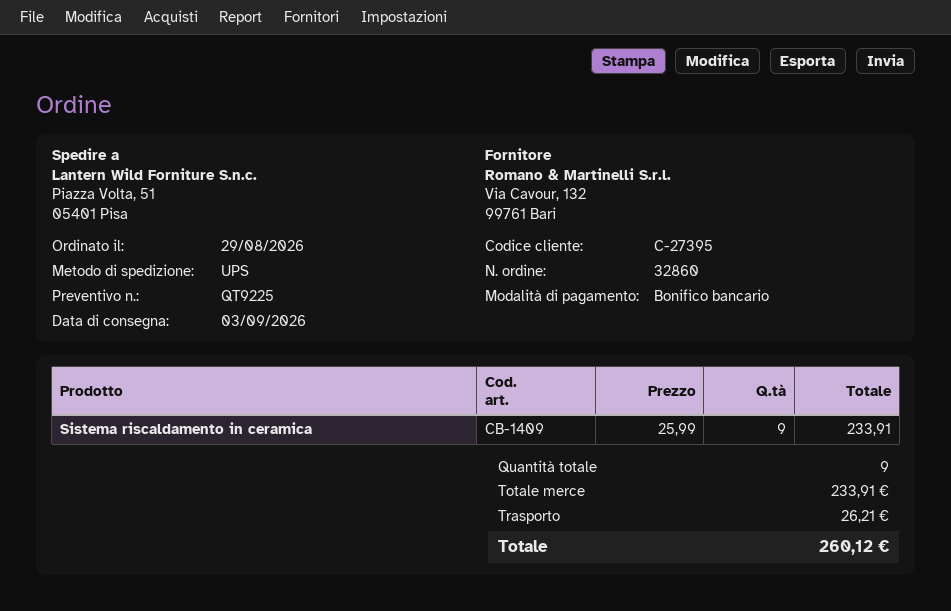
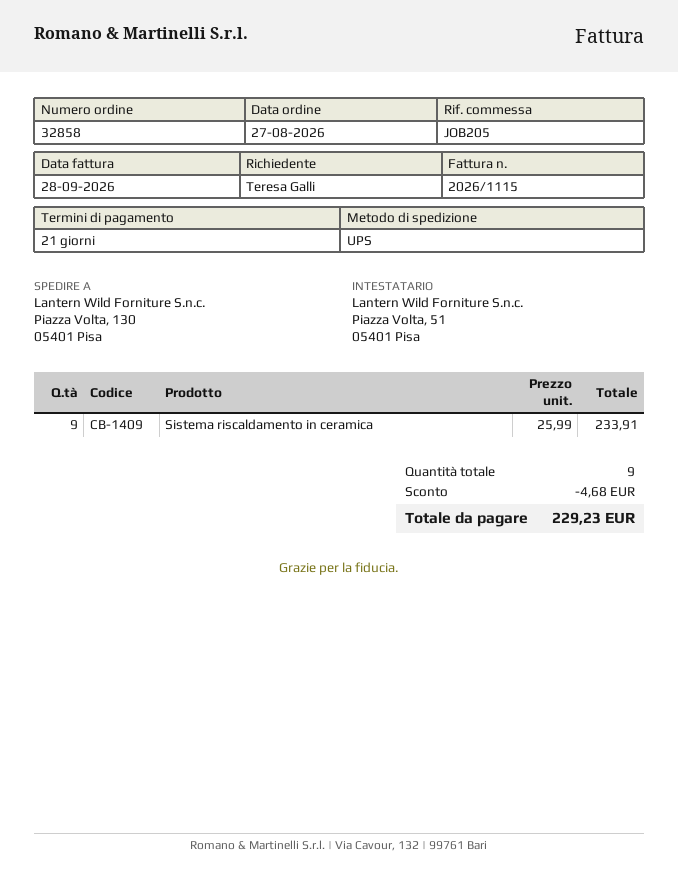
order number: 32860 -> 32858
order date: 2026-08-29 -> 2026-08-27
ship to: Piazza Volta, 51, 05401 Pisa -> Piazza Volta, 130, 05401 Pisa
discount: none -> 4.68
shipping: 26.21 -> none
total: 260.12 -> 229.23

